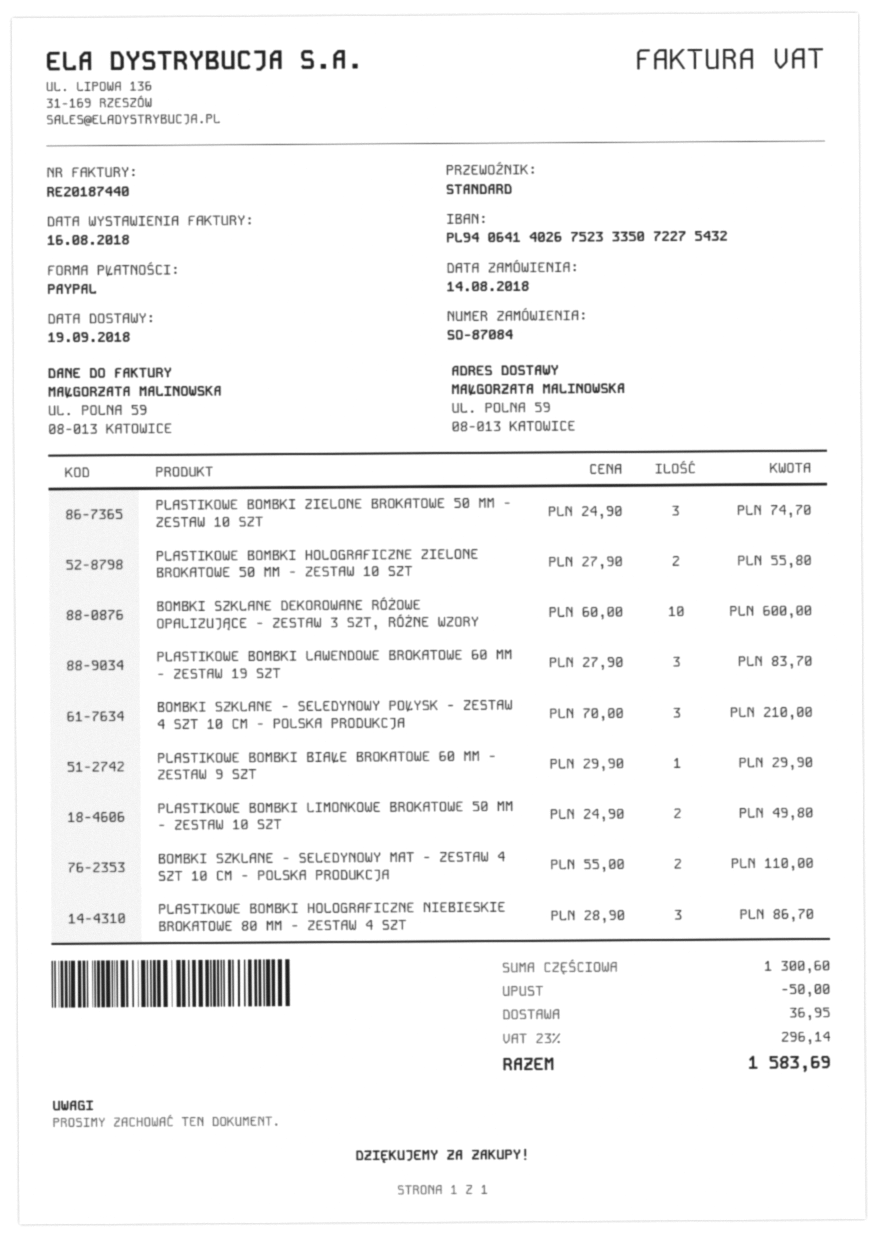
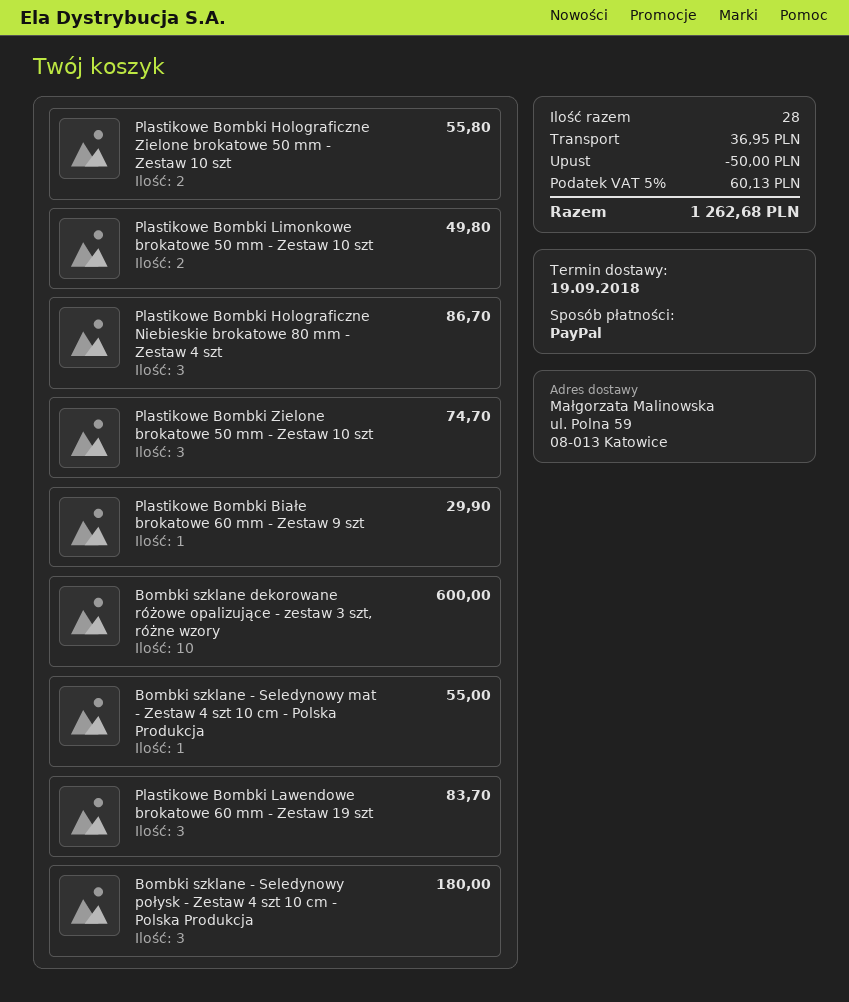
BOMBKI SZKLANE - SELEDYNOWY POŁYSK - ZESTAW 4 SZT 10 CM - POLSKA PRODUKCJA: 3 for 210.00 -> 3 for 180.00
BOMBKI SZKLANE - SELEDYNOWY MAT - ZESTAW 4 SZT 10 CM - POLSKA PRODUKCJA: 2 for 110.00 -> 1 for 55.00
tax: 23% = 296.14 -> 5% = 60.13
total: 1583.69 -> 1262.68

